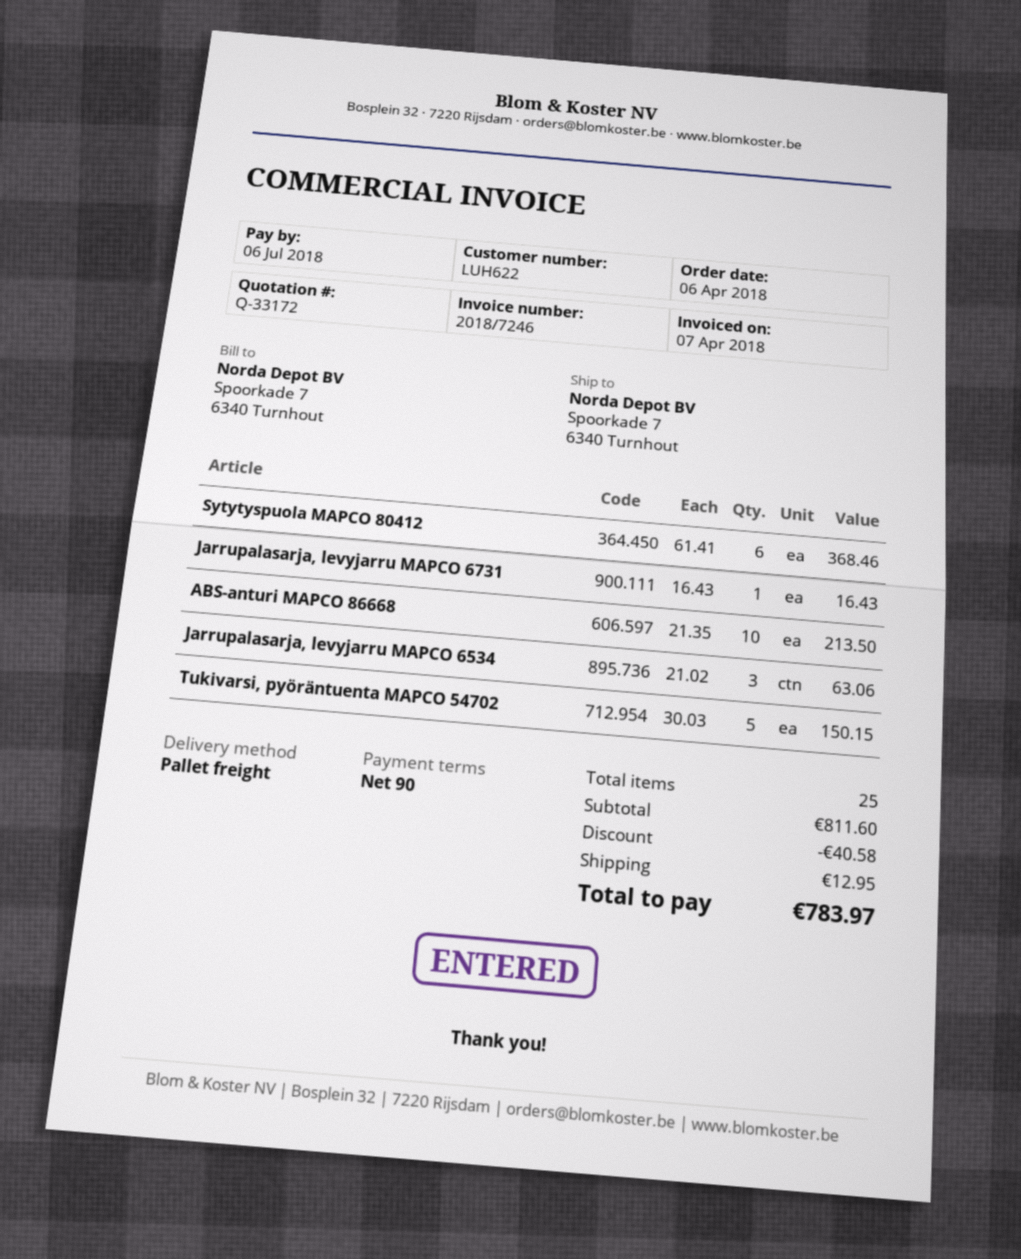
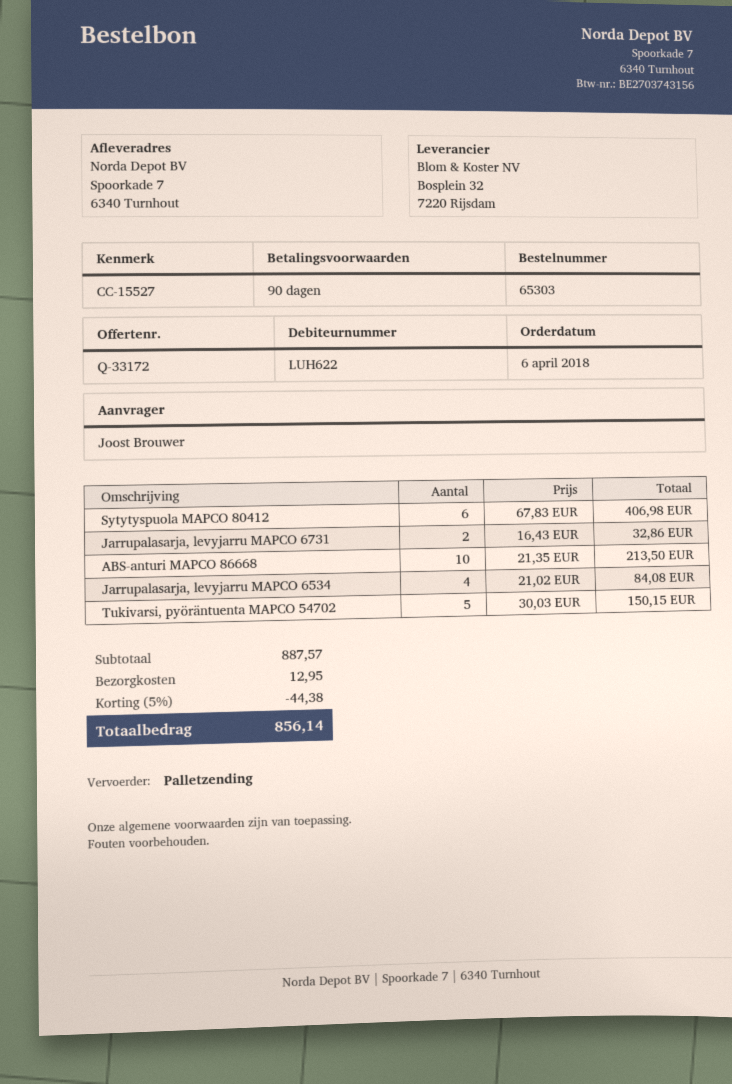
Sytytyspuola MAPCO 80412: 6 x 61.41 = 368.46 -> 6 x 67.83 = 406.98
Jarrupalasarja, levyjarru MAPCO 6731: 1 x 16.43 = 16.43 -> 2 x 16.43 = 32.86
Jarrupalasarja, levyjarru MAPCO 6534: 3 x 21.02 = 63.06 -> 4 x 21.02 = 84.08
subtotal: 811.60 -> 887.57
discount: 40.58 -> 44.38
total: 783.97 -> 856.14

